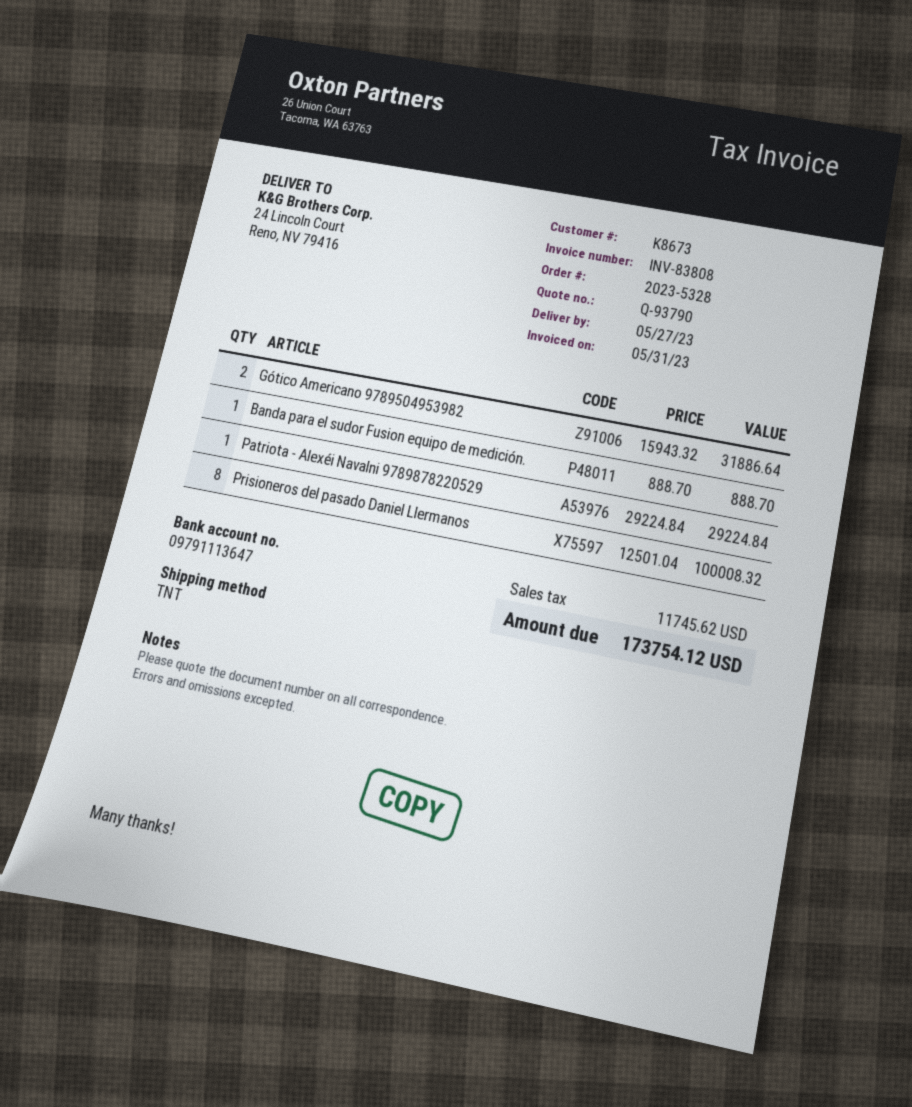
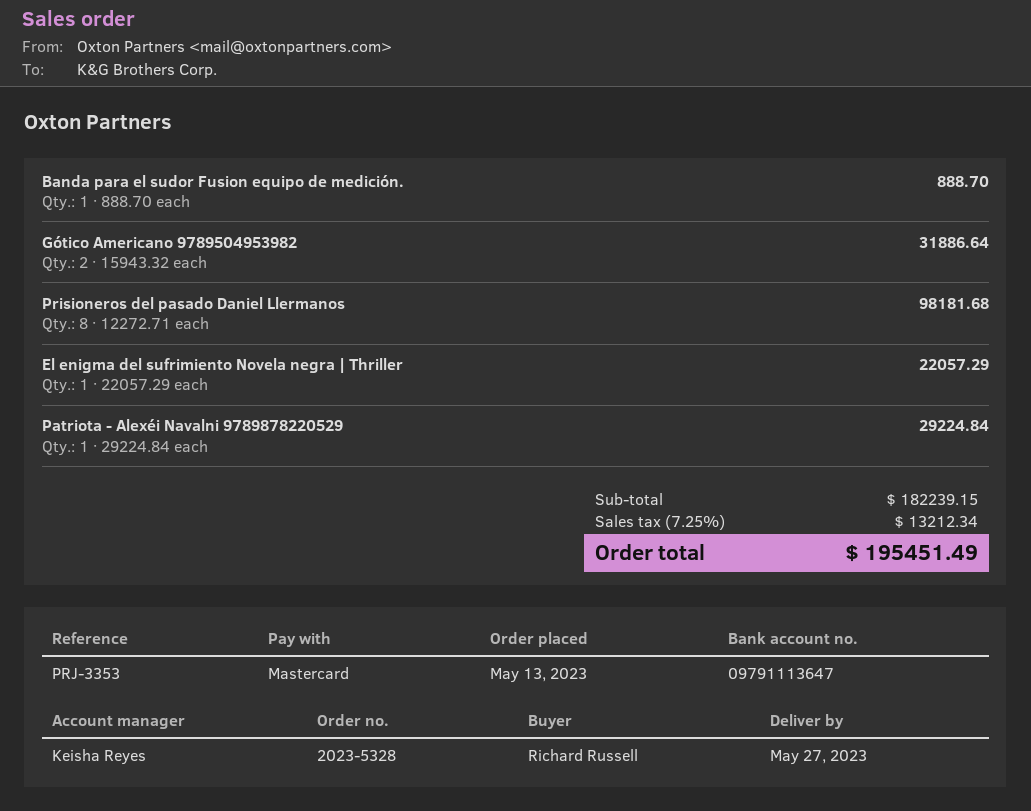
Prisioneros del pasado Daniel Llermanos: 8 x 12501.04 = 100008.32 -> 8 x 12272.71 = 98181.68
El enigma del sufrimiento Novela negra | Thriller: none -> 1 x 22057.29 = 22057.29
tax: 11745.62 -> 13212.34
total: 173754.12 -> 195451.49

